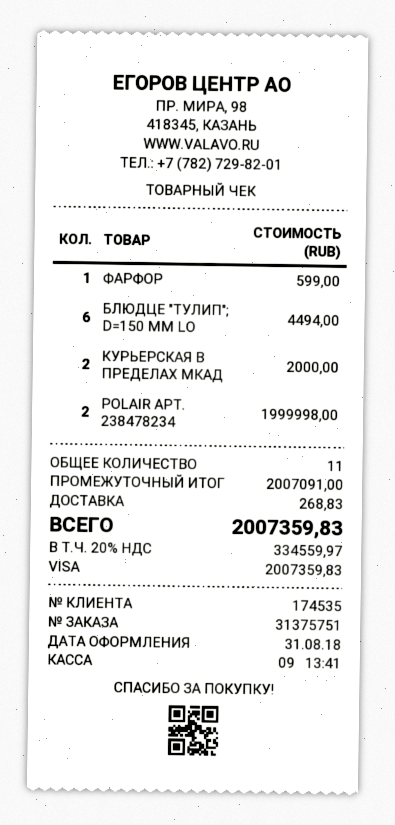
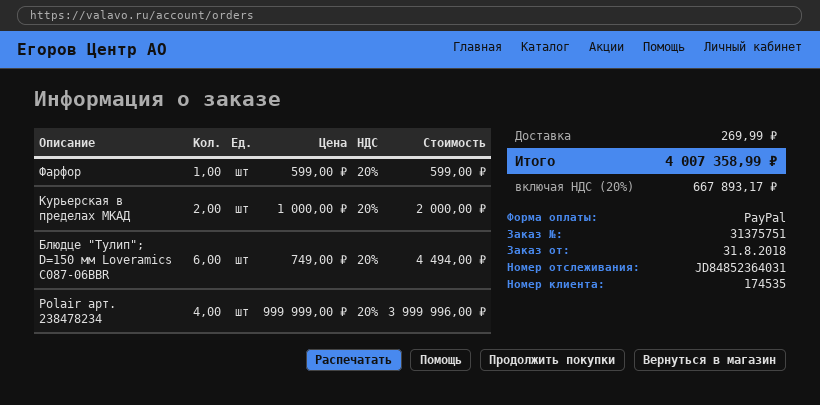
payment method: Visa -> PayPal
POLAIR АРТ. 238478234: 2 for 1999998.00 -> 4 for 3999996.00
shipping: 268.83 -> 269.99
tax: 20% = 334559.97 -> 20% = 667893.17
total: 2007359.83 -> 4007358.99

